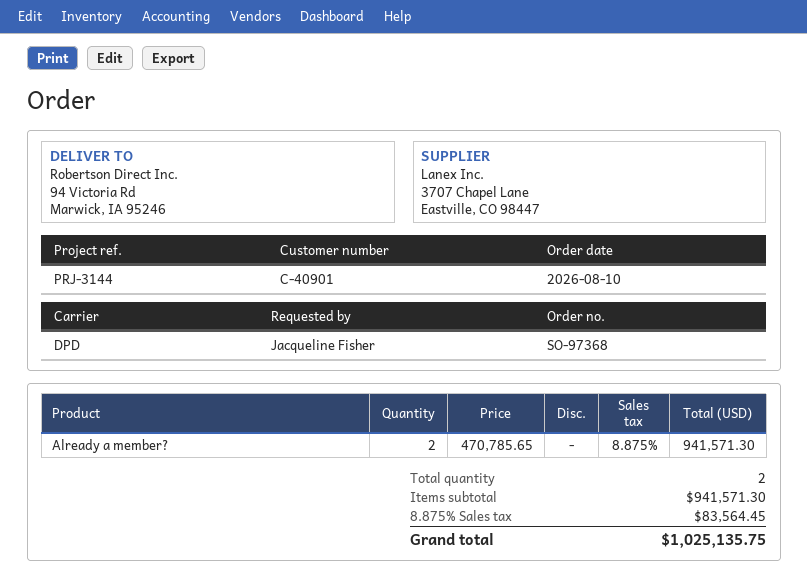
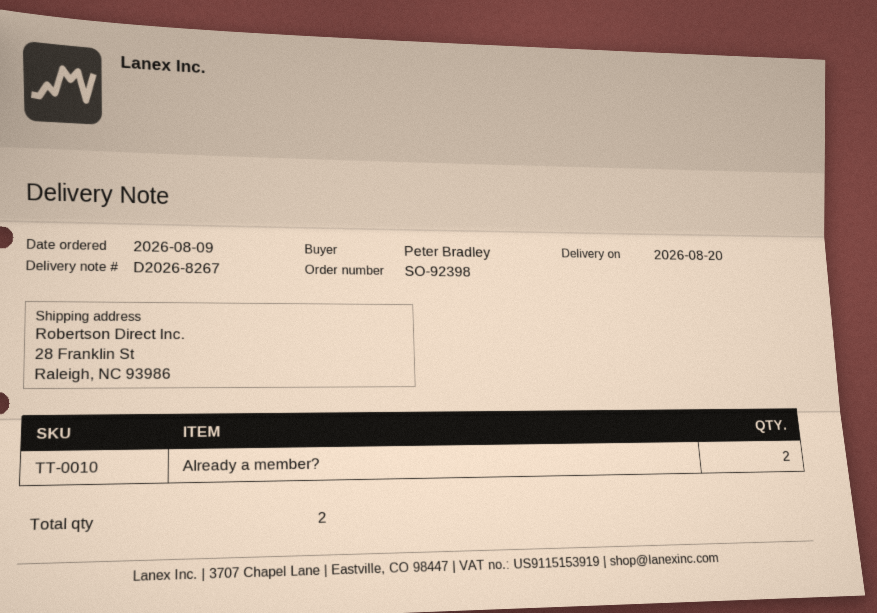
order number: SO-97368 -> SO-92398
order date: 2026-08-10 -> 2026-08-09
ordered by: Jacqueline Fisher -> Peter Bradley
ship to: 94 Victoria Rd, Marwick, IA 95246 -> 28 Franklin St, Raleigh, NC 93986

